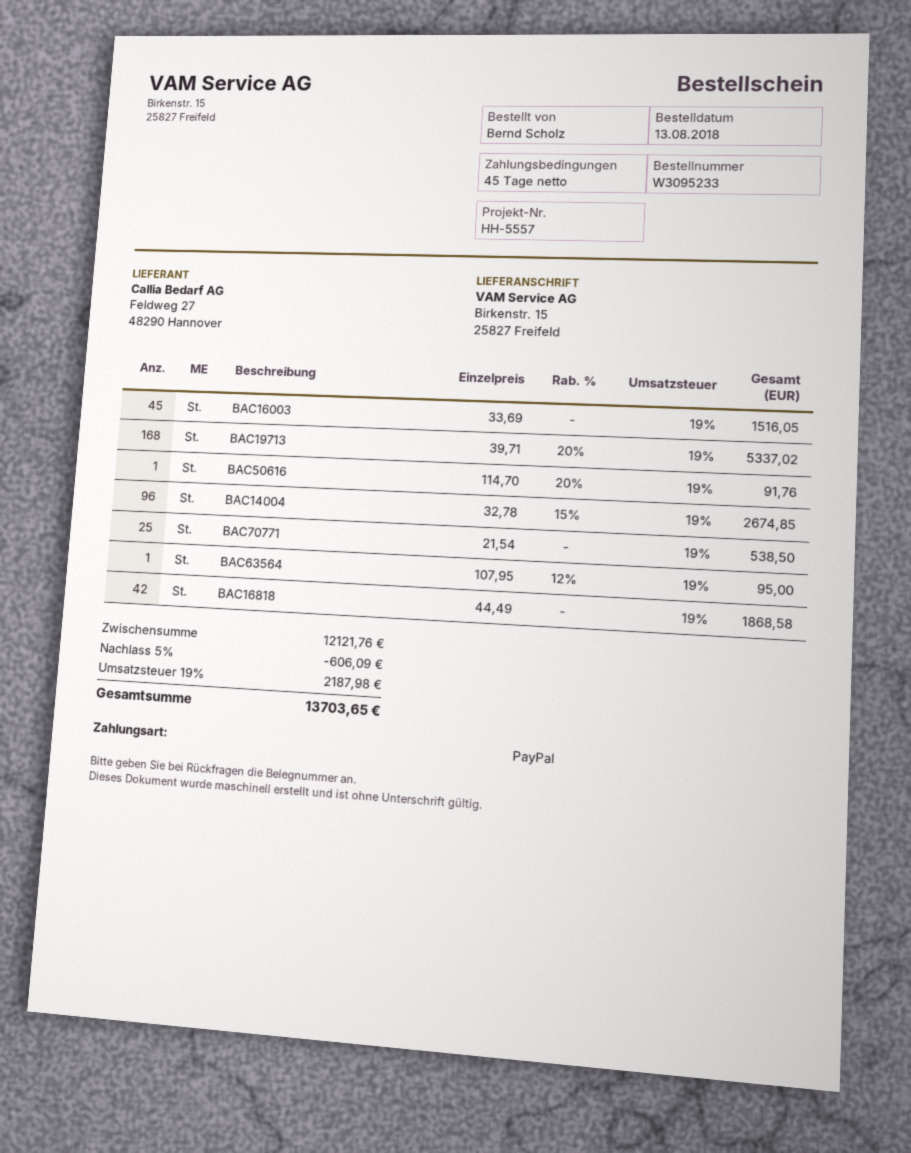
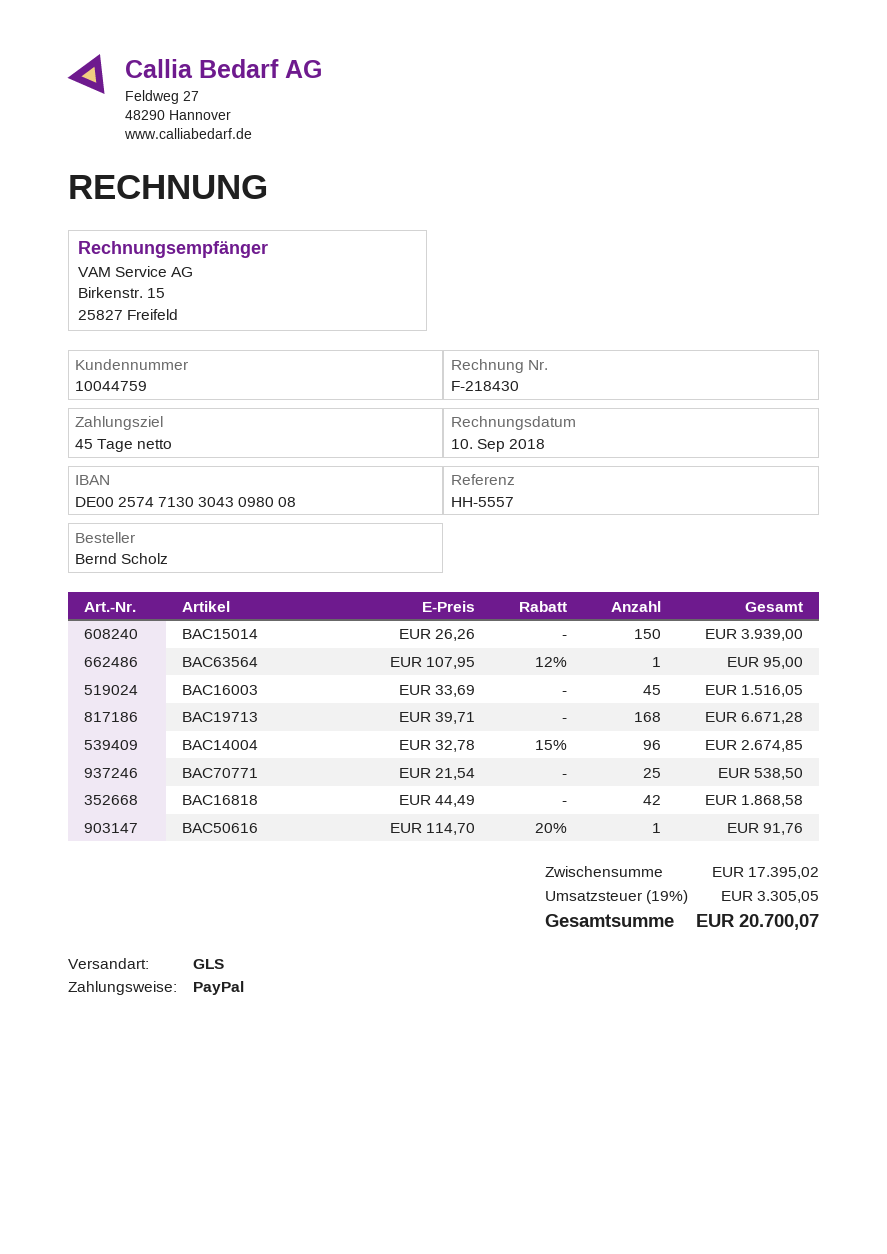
BAC19713: 168 x 39.71 - 20% = 5337.02 -> 168 x 39.71 = 6671.28
BAC15014: none -> 150 x 26.26 = 3939.00
subtotal: 12121.76 -> 17395.02
discount: 5% = 606.09 -> none
tax: 19% = 2187.98 -> 19% = 3305.05
total: 13703.65 -> 20700.07

